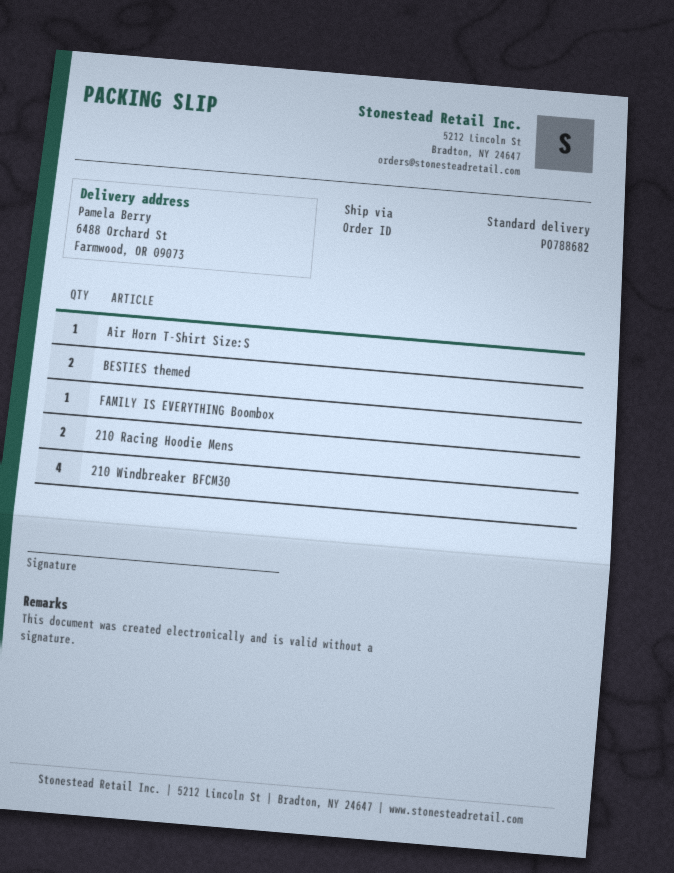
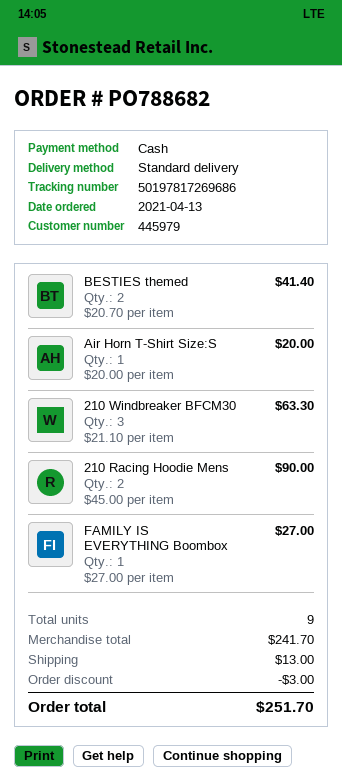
210 Windbreaker BFCM30: 4 -> 3

